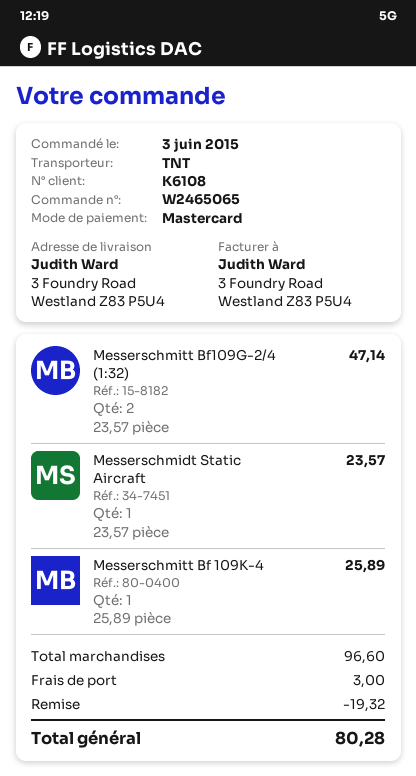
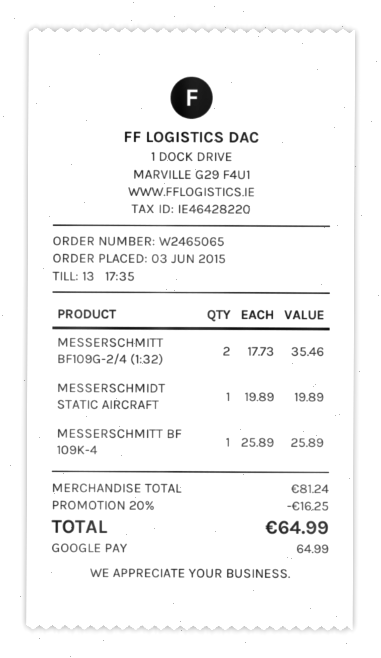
payment method: Mastercard -> Google Pay
Messerschmitt Bf109G-2/4 (1:32): 2 x 23.57 = 47.14 -> 2 x 17.73 = 35.46
Messerschmidt Static Aircraft: 1 x 23.57 = 23.57 -> 1 x 19.89 = 19.89
subtotal: 96.60 -> 81.24
discount: 19.32 -> 16.25
shipping: 3.00 -> none
total: 80.28 -> 64.99

